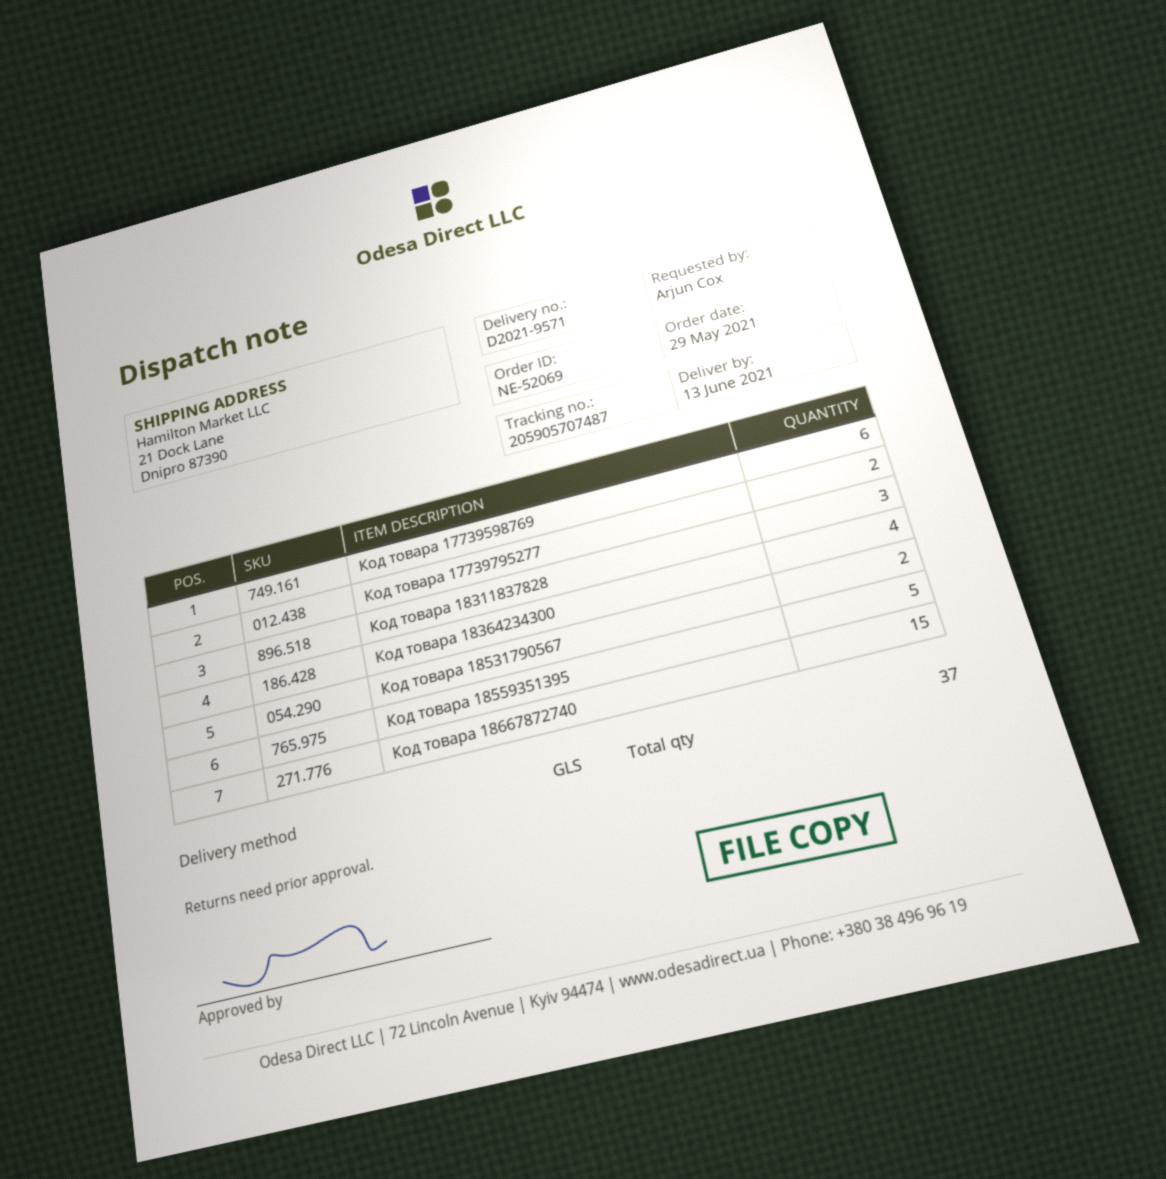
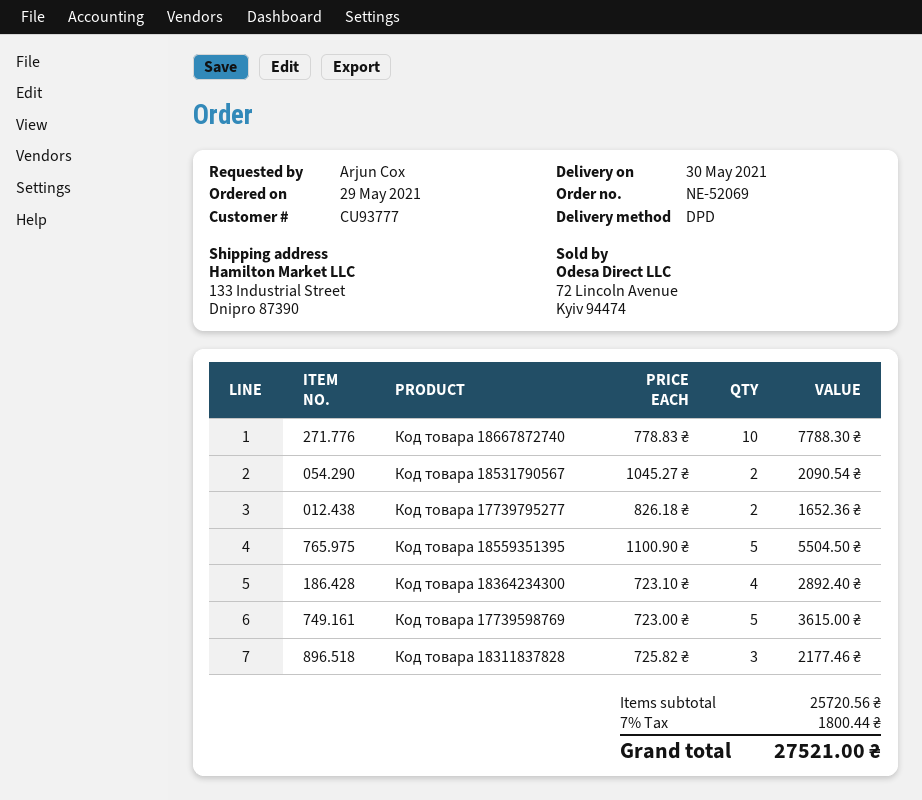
delivery date: 2021-06-13 -> 2021-05-30
shipping method: GLS -> DPD
ship to: 21 Dock Lane, Dnipro 87390 -> 133 Industrial Street, Dnipro 87390
Код товара 17739598769: 6 -> 5
Код товара 18667872740: 15 -> 10

